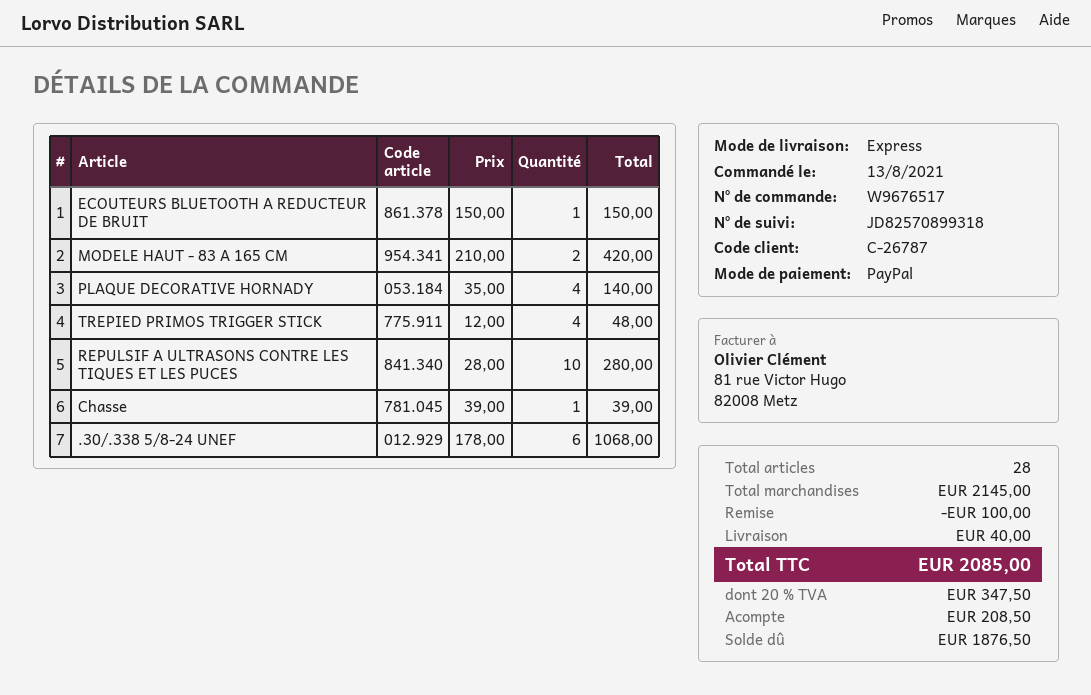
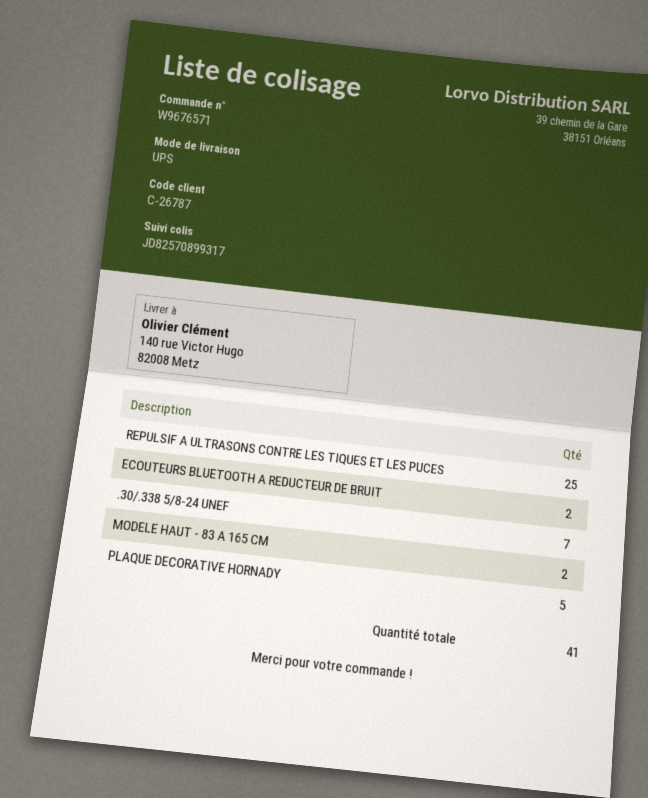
order number: W9676517 -> W9676571
shipping method: express -> UPS
tracking number: JD82570899318 -> JD82570899317
ECOUTEURS BLUETOOTH A REDUCTEUR DE BRUIT: 1 -> 2
PLAQUE DECORATIVE HORNADY: 4 -> 5
TREPIED PRIMOS TRIGGER STICK: 4 -> none
REPULSIF A ULTRASONS CONTRE LES TIQUES ET LES PUCES: 10 -> 25
Chasse: 1 -> none
.30/.338 5/8-24 UNEF: 6 -> 7
total quantity: 28 -> 41

